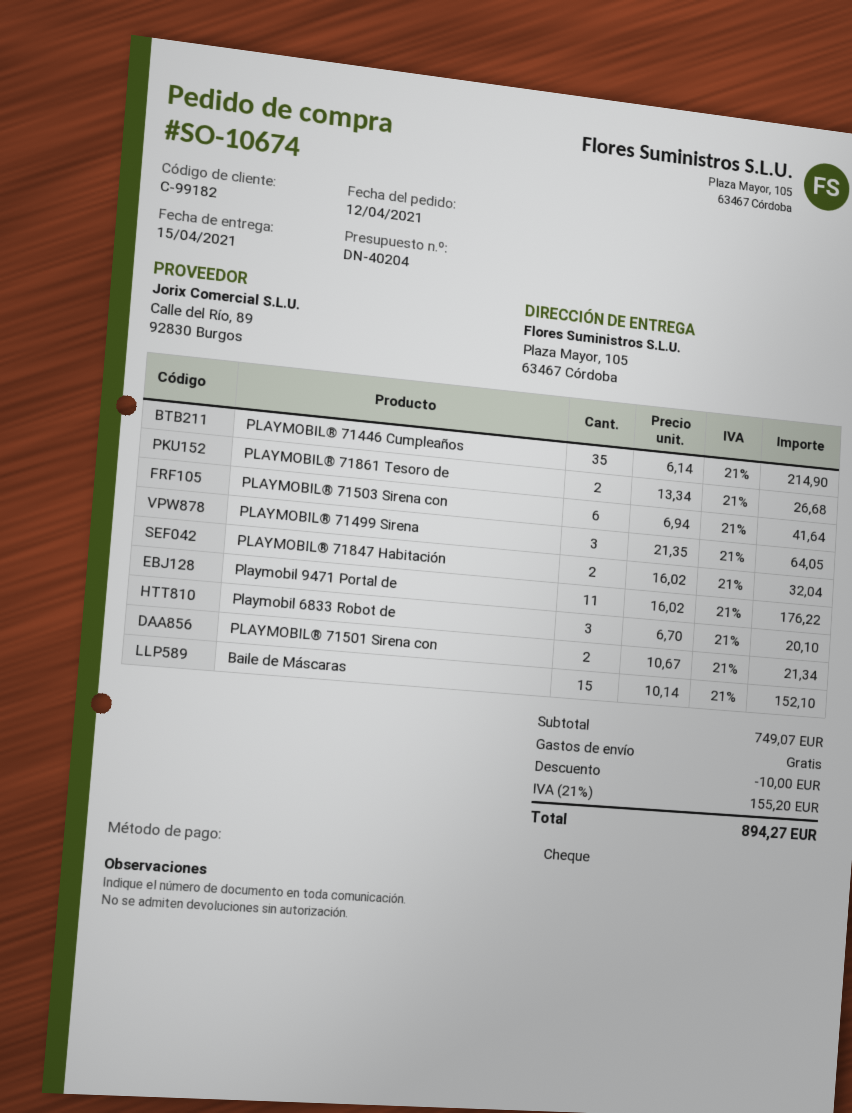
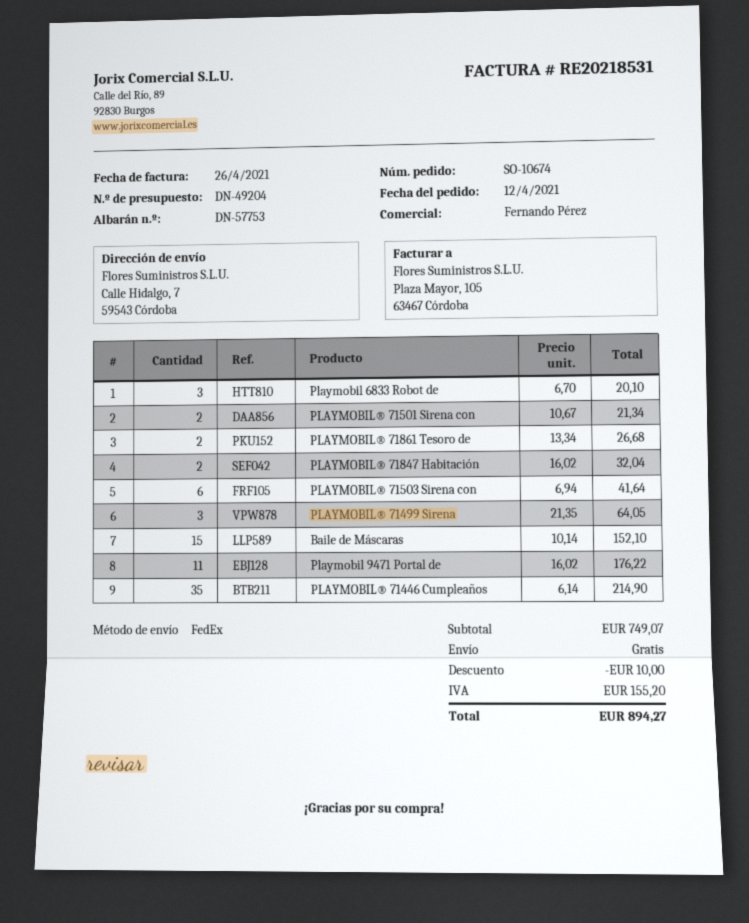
quote number: DN-40204 -> DN-49204
ship to: Plaza Mayor, 105, 63467 Córdoba -> Calle Hidalgo, 7, 59543 Córdoba

